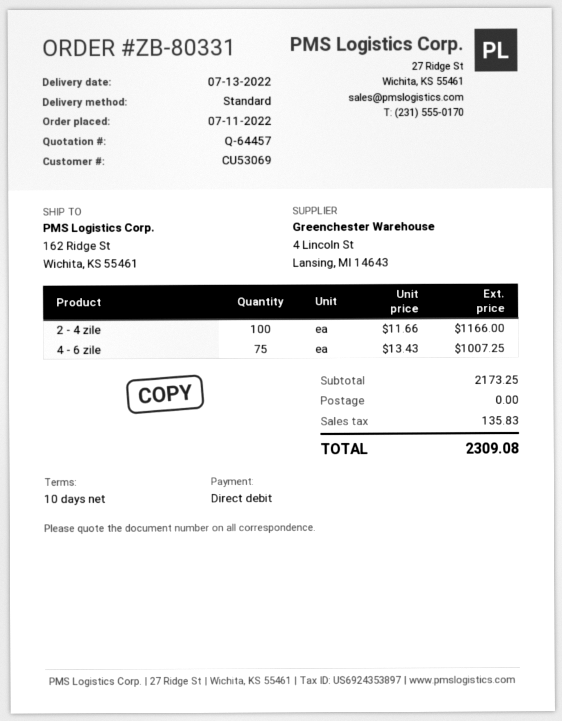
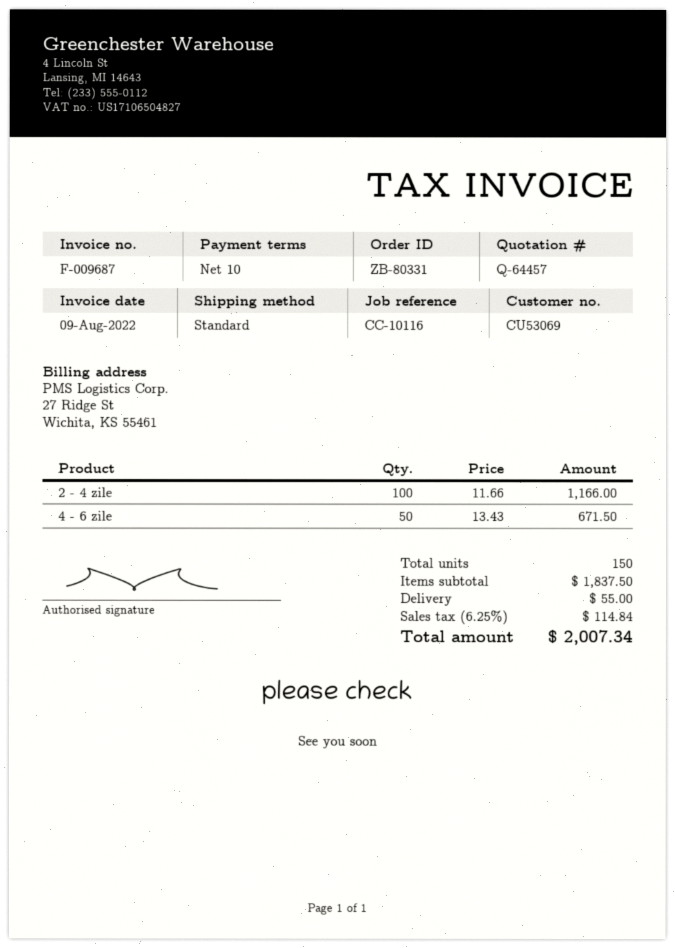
4 - 6 zile: 75 x 13.43 = 1007.25 -> 50 x 13.43 = 671.50
subtotal: 2173.25 -> 1837.50
shipping: 0.00 -> 55.00
tax: 135.83 -> 114.84
total: 2309.08 -> 2007.34

